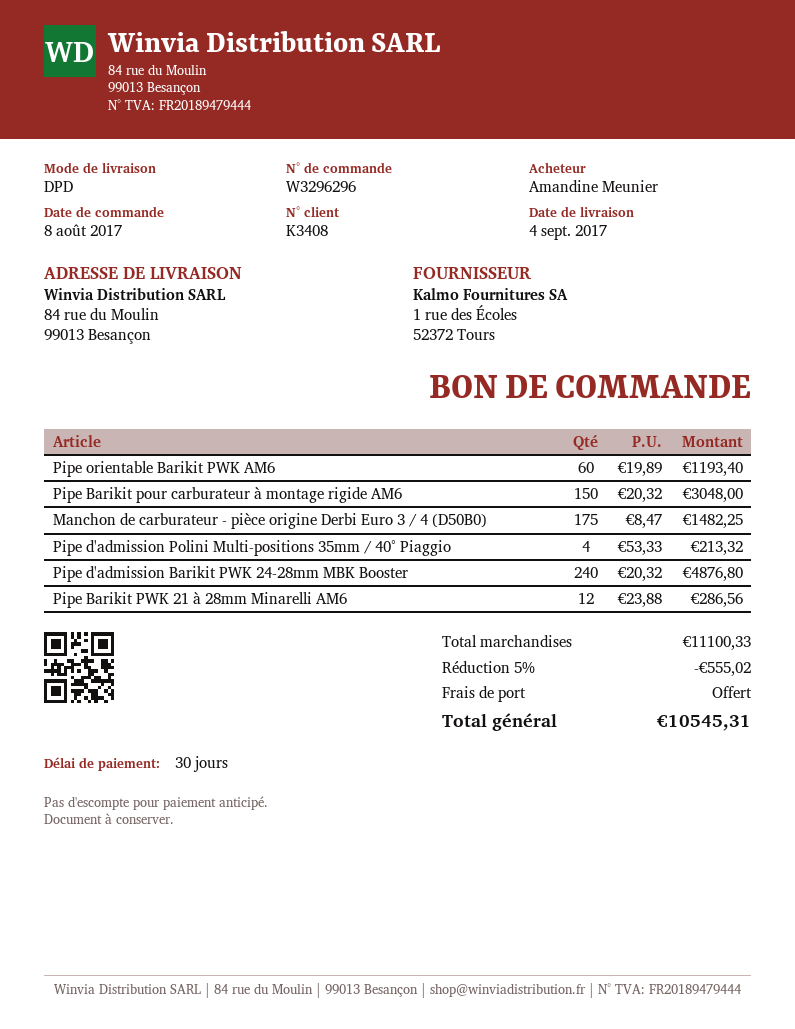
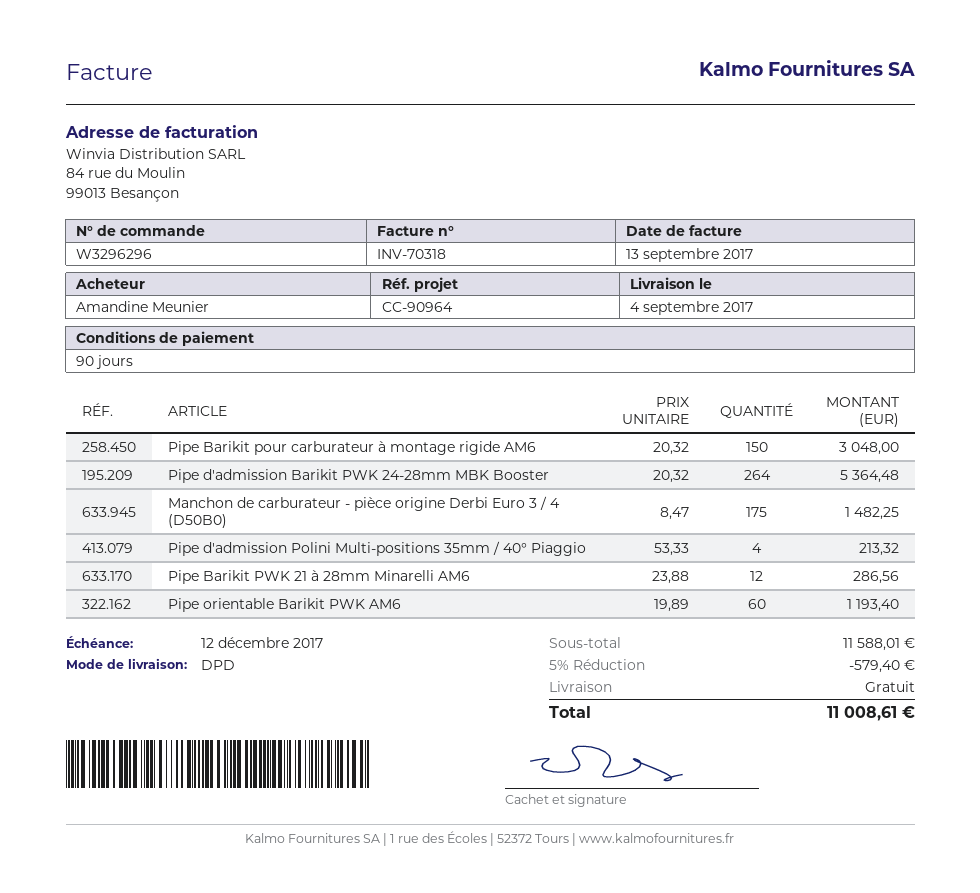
payment terms: 30 days -> 90 days
Pipe d'admission Barikit PWK 24-28mm MBK Booster: 240 x 20.32 = 4876.80 -> 264 x 20.32 = 5364.48
subtotal: 11100.33 -> 11588.01
discount: 5% = 555.02 -> 5% = 579.40
total: 10545.31 -> 11008.61

